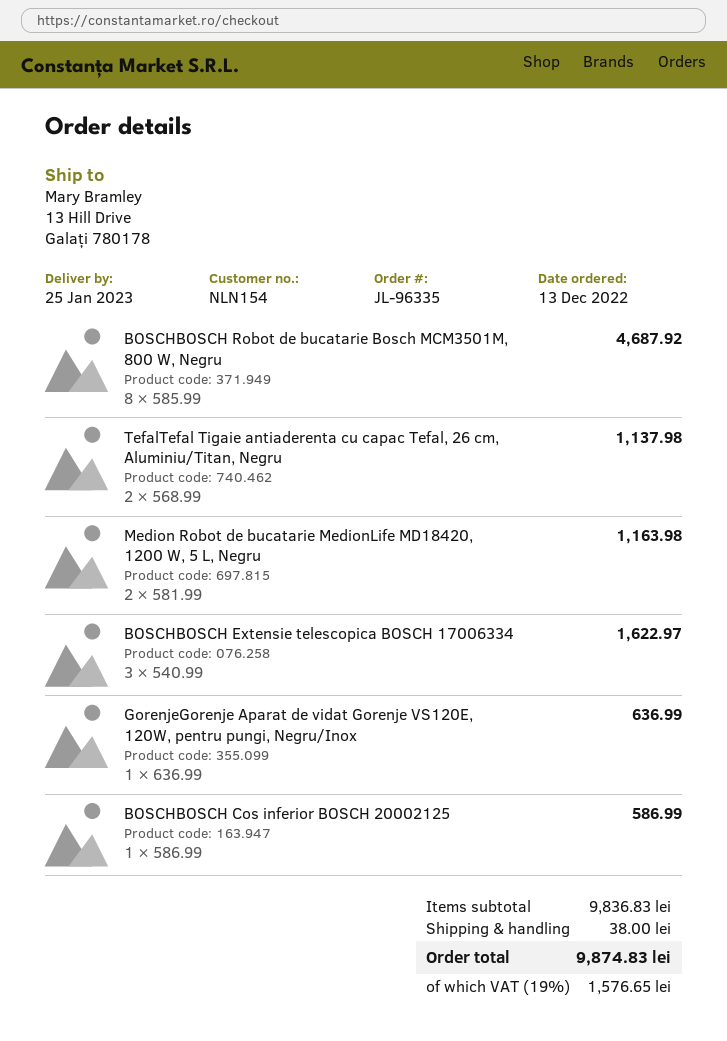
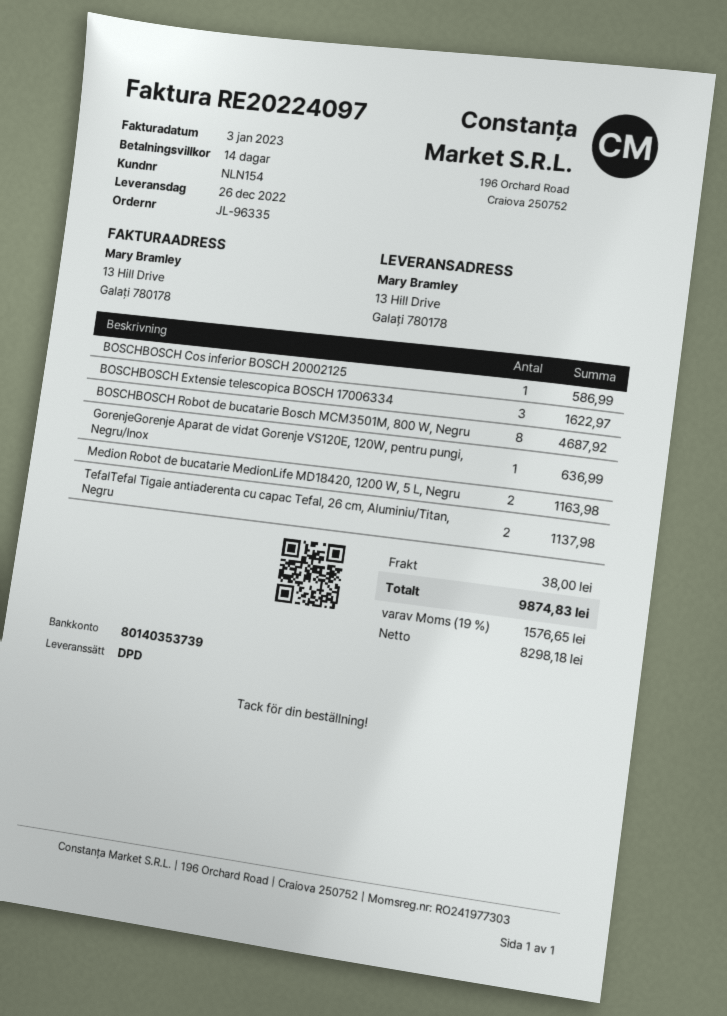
delivery date: 2023-01-25 -> 2022-12-26

